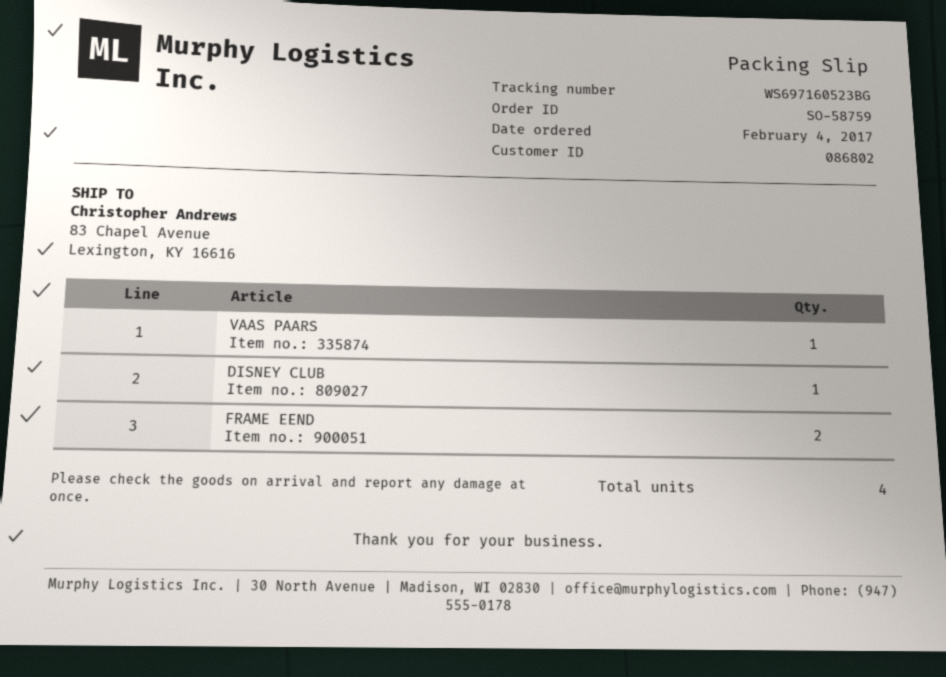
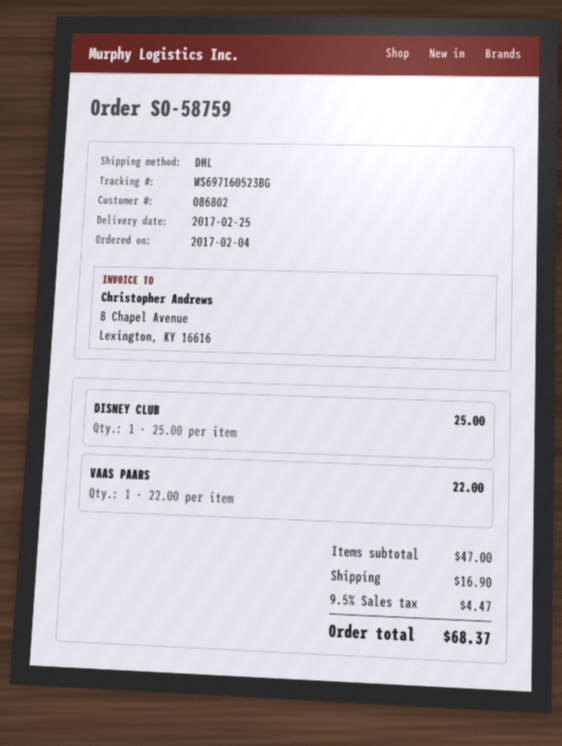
FRAME EEND: 2 -> none

